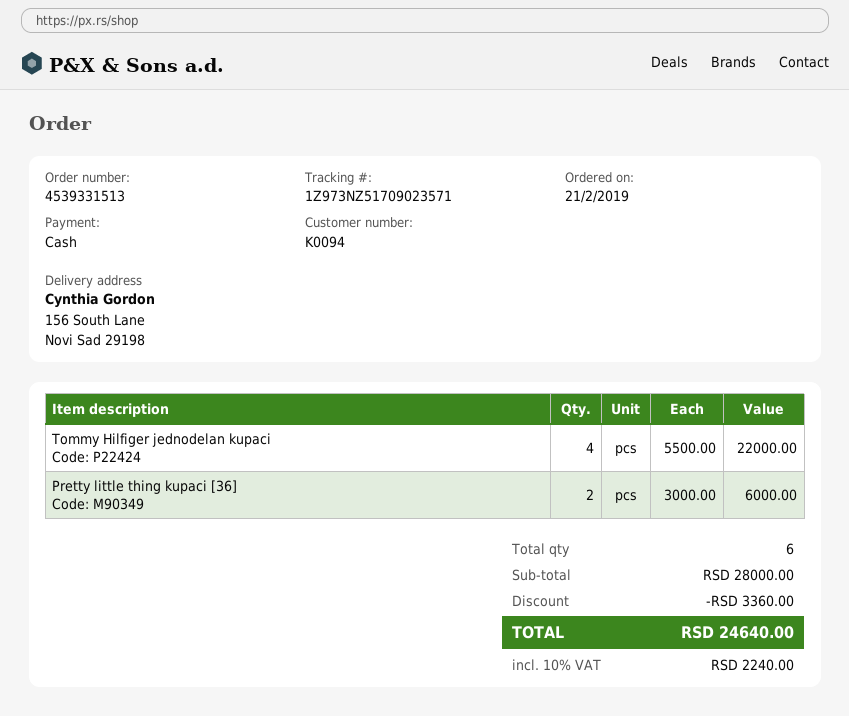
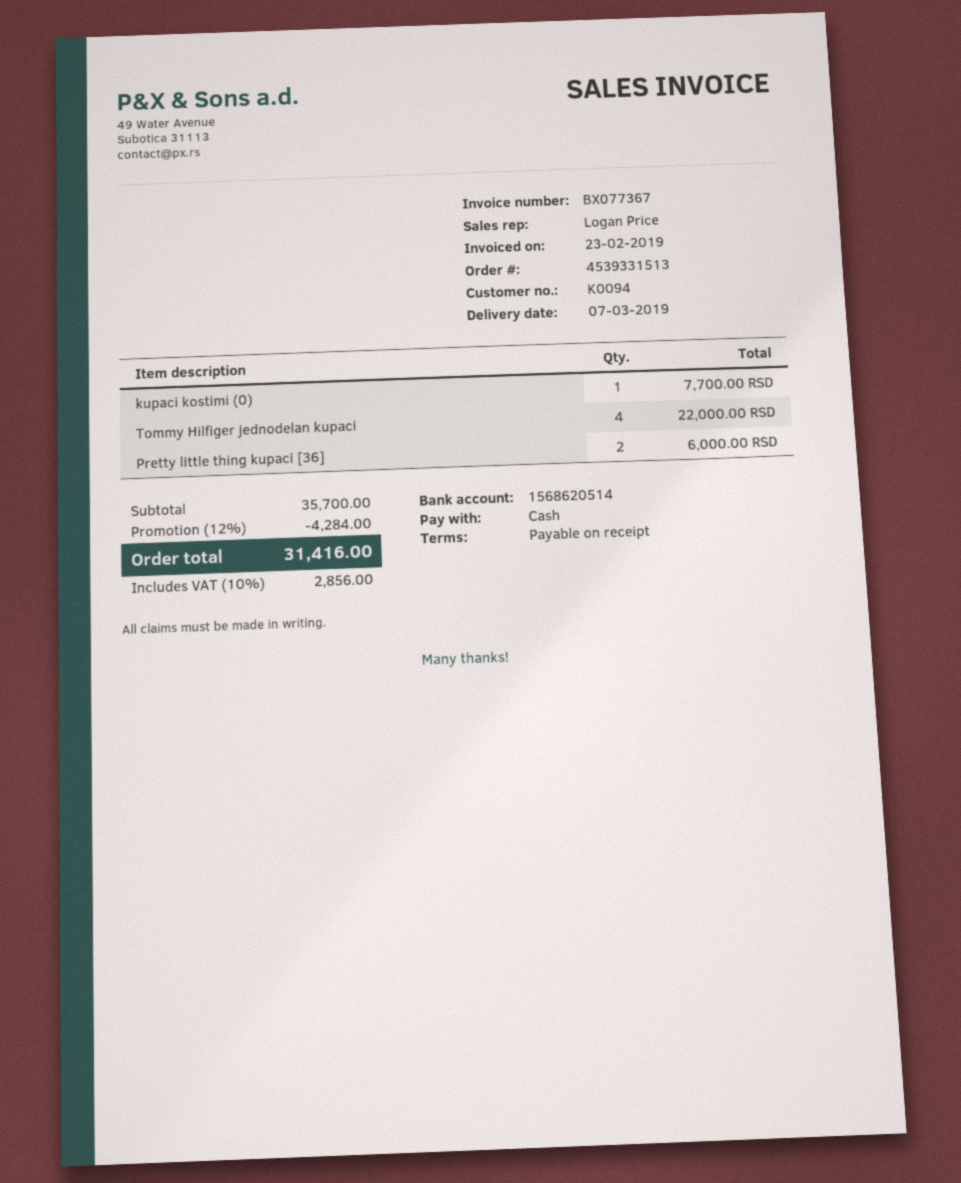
kupaci kostimi (0): none -> 1 for 7700.00
subtotal: 28000.00 -> 35700.00
discount: 3360.00 -> 4284.00
tax: 10% = 2240.00 -> 10% = 2856.00
total: 24640.00 -> 31416.00

